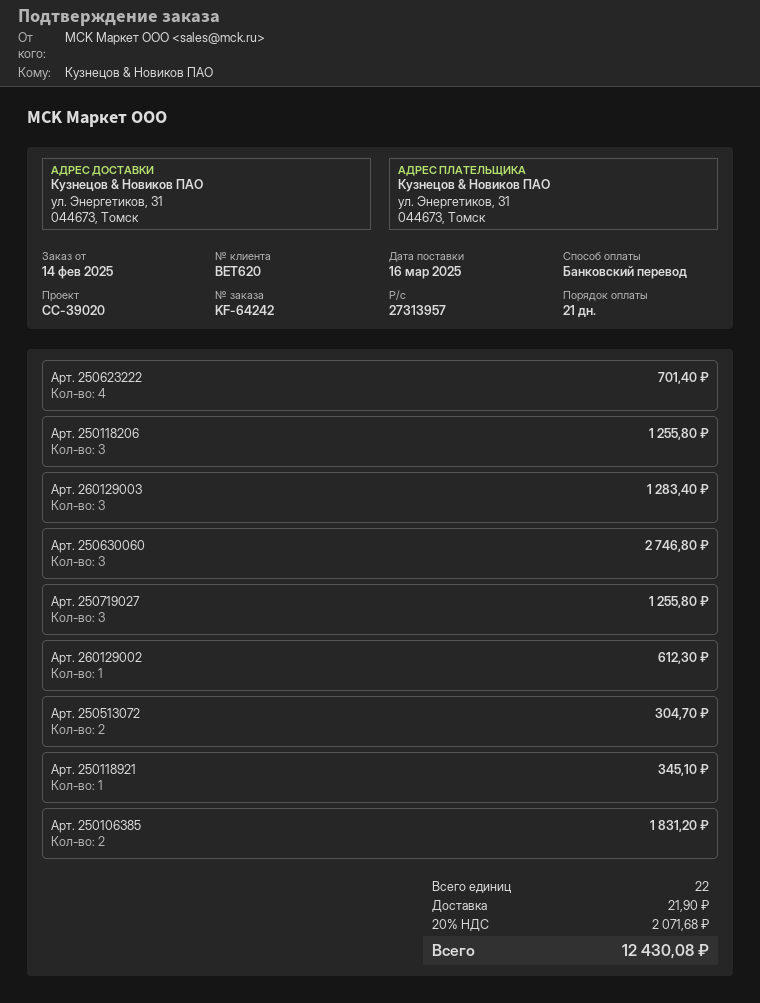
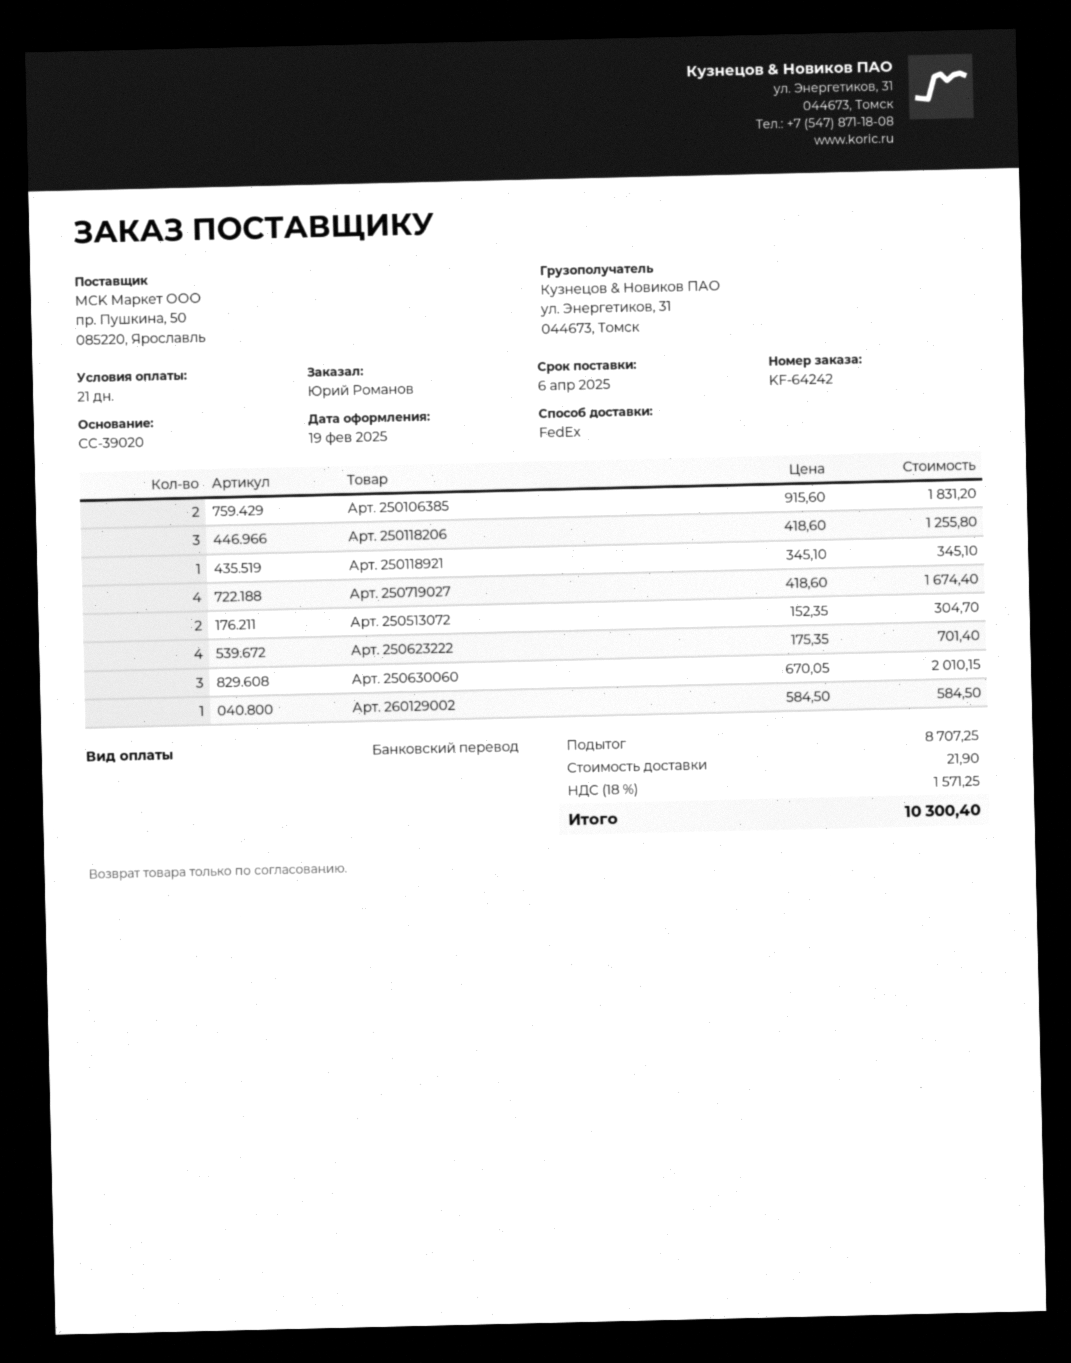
order date: 2025-02-14 -> 2025-02-19
delivery date: 2025-03-16 -> 2025-04-06
Арт. 260129003: 3 for 1283.40 -> none
Арт. 250630060: 3 for 2746.80 -> 3 for 2010.15
Арт. 250719027: 3 for 1255.80 -> 4 for 1674.40
Арт. 260129002: 1 for 612.30 -> 1 for 584.50
tax: 20% = 2071.68 -> 18% = 1571.25
total: 12430.08 -> 10300.40

